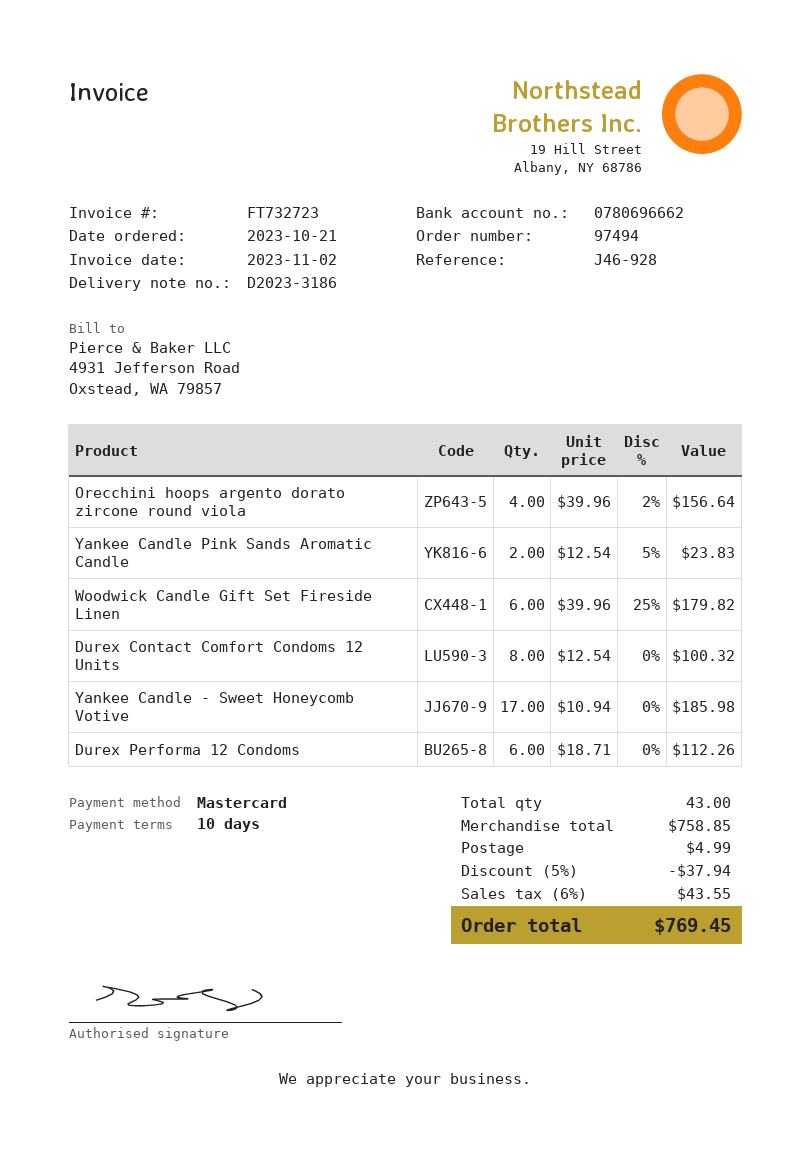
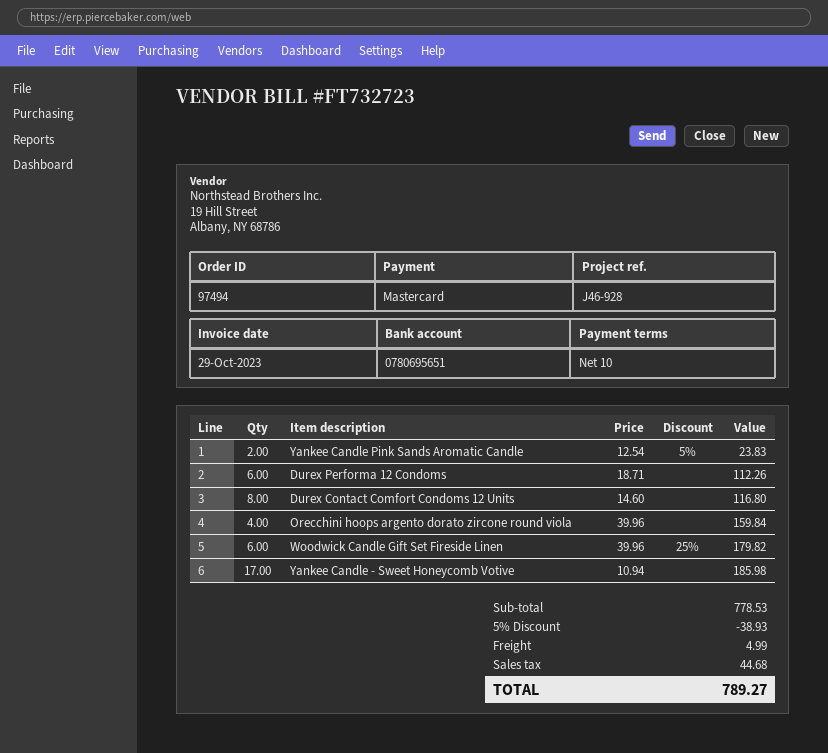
invoice date: 2023-11-02 -> 2023-10-29
bank account: 0780696662 -> 0780695651
Orecchini hoops argento dorato zircone round viola: 4 x 39.96 - 2% = 156.64 -> 4 x 39.96 = 159.84
Durex Contact Comfort Condoms 12 Units: 8 x 12.54 = 100.32 -> 8 x 14.60 = 116.80
subtotal: 758.85 -> 778.53
discount: 5% = 37.94 -> 5% = 38.93
tax: 43.55 -> 44.68
total: 769.45 -> 789.27

